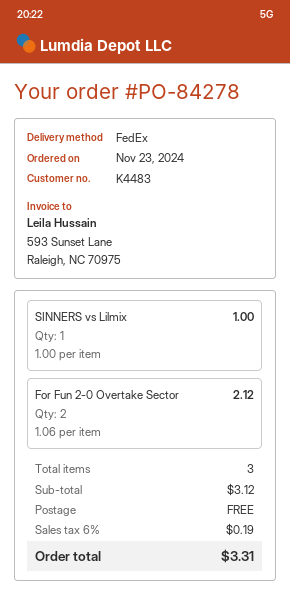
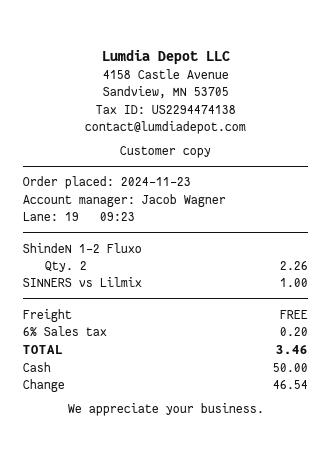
For Fun 2-0 Overtake Sector: 2 for 2.12 -> none
ShindeN 1-2 Fluxo: none -> 2 for 2.26
tax: 6% = 0.19 -> 6% = 0.20
total: 3.31 -> 3.46

